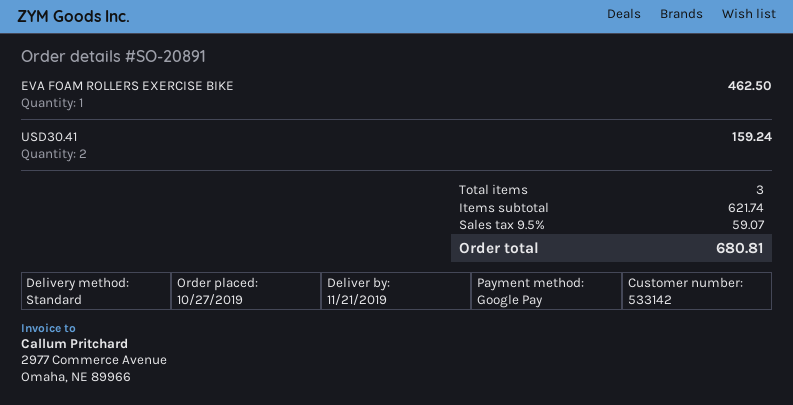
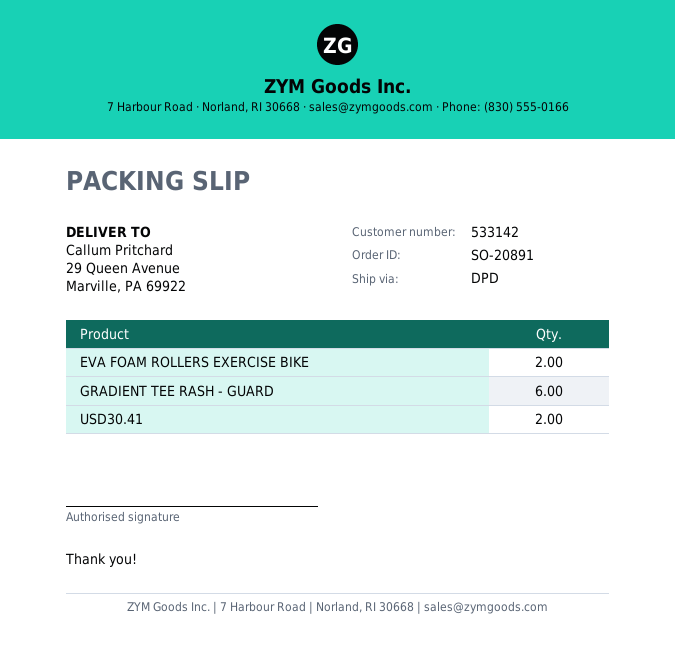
shipping method: standard -> DPD
EVA FOAM ROLLERS EXERCISE BIKE: 1 -> 2
GRADIENT TEE RASH - GUARD: none -> 6

